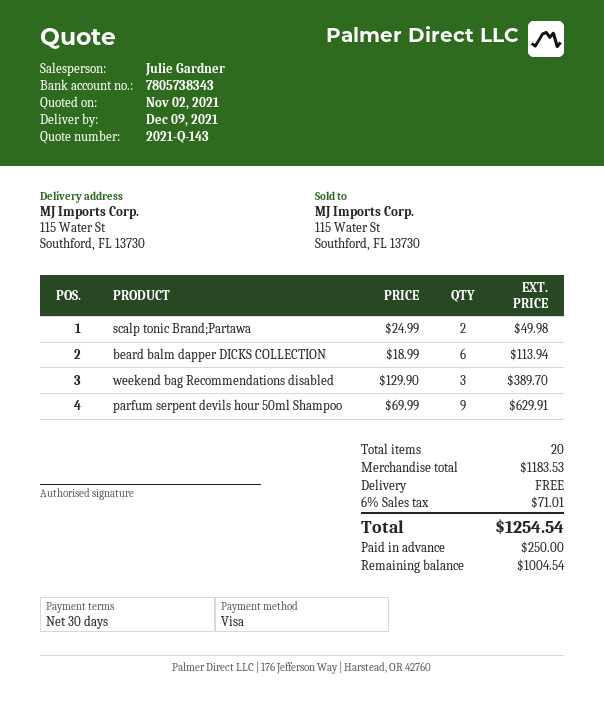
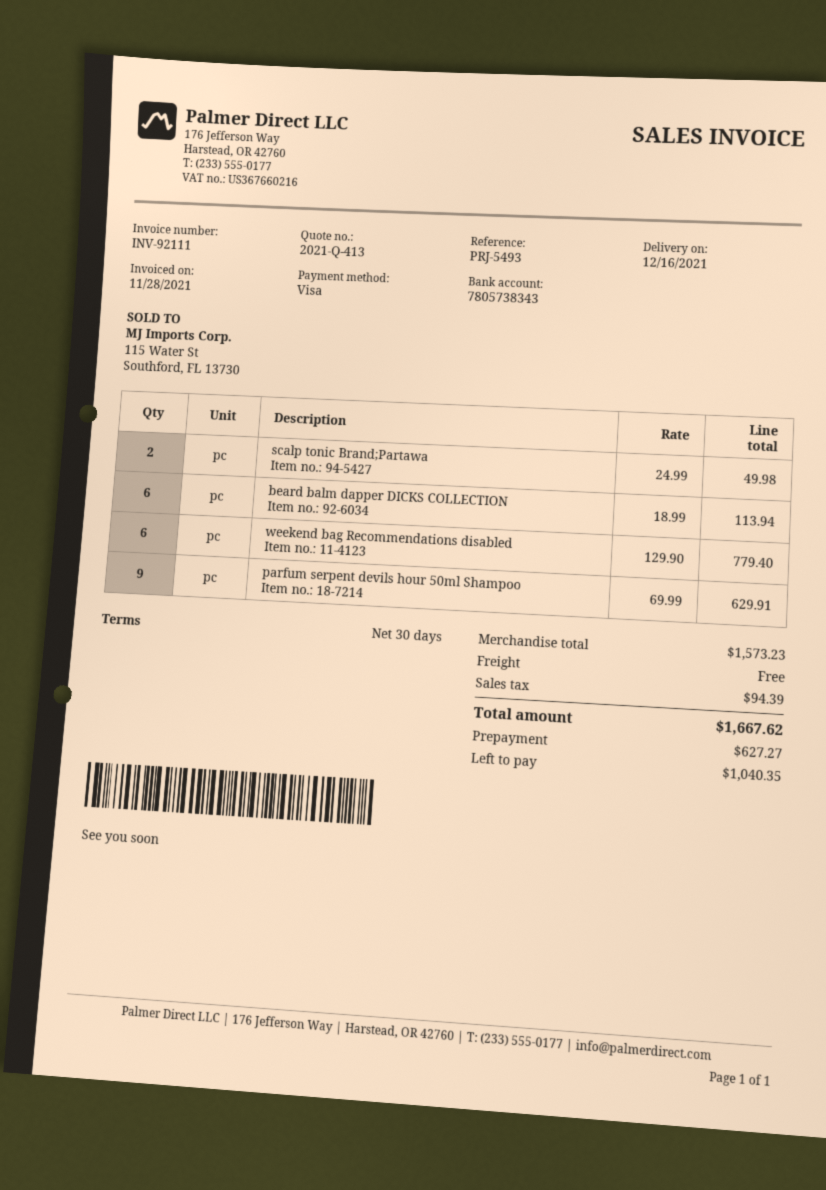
quote number: 2021-Q-143 -> 2021-Q-413
delivery date: 2021-12-09 -> 2021-12-16
weekend bag Recommendations disabled: 3 x 129.90 = 389.70 -> 6 x 129.90 = 779.40
subtotal: 1183.53 -> 1573.23
tax: 71.01 -> 94.39
total: 1254.54 -> 1667.62
deposit: 250.00 -> 627.27
balance: 1004.54 -> 1040.35

